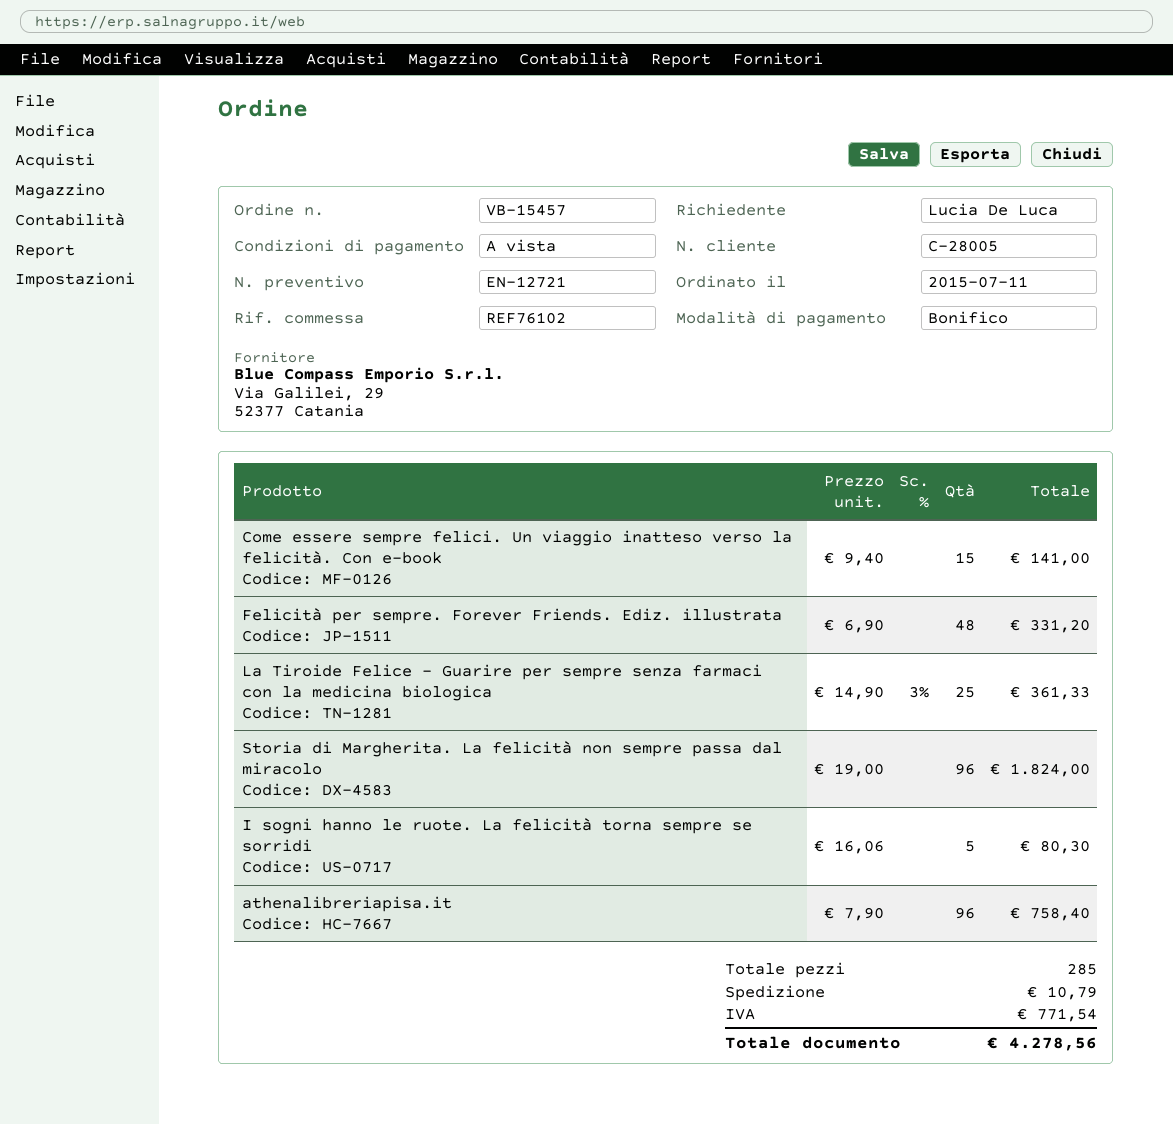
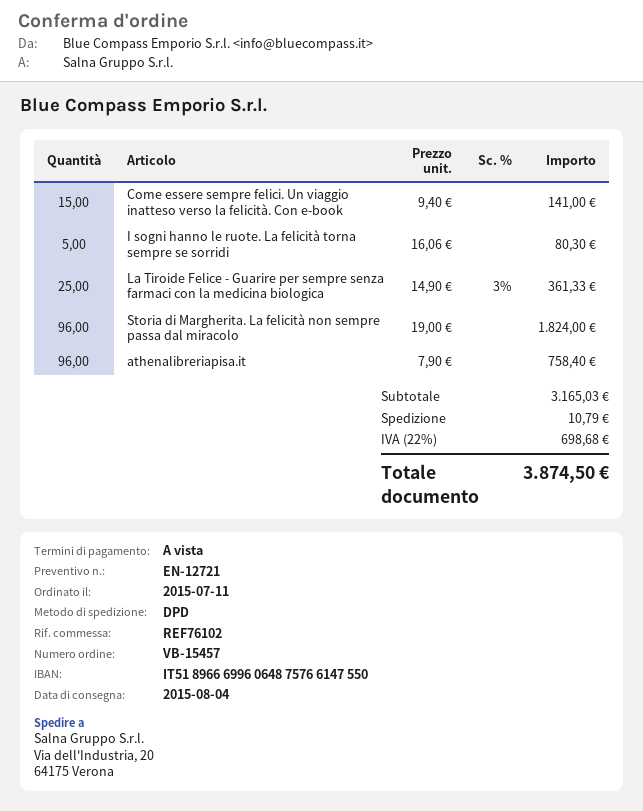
Felicità per sempre. Forever Friends. Ediz. illustrata: 48 x 6.90 = 331.20 -> none
tax: 771.54 -> 698.68
total: 4278.56 -> 3874.50

